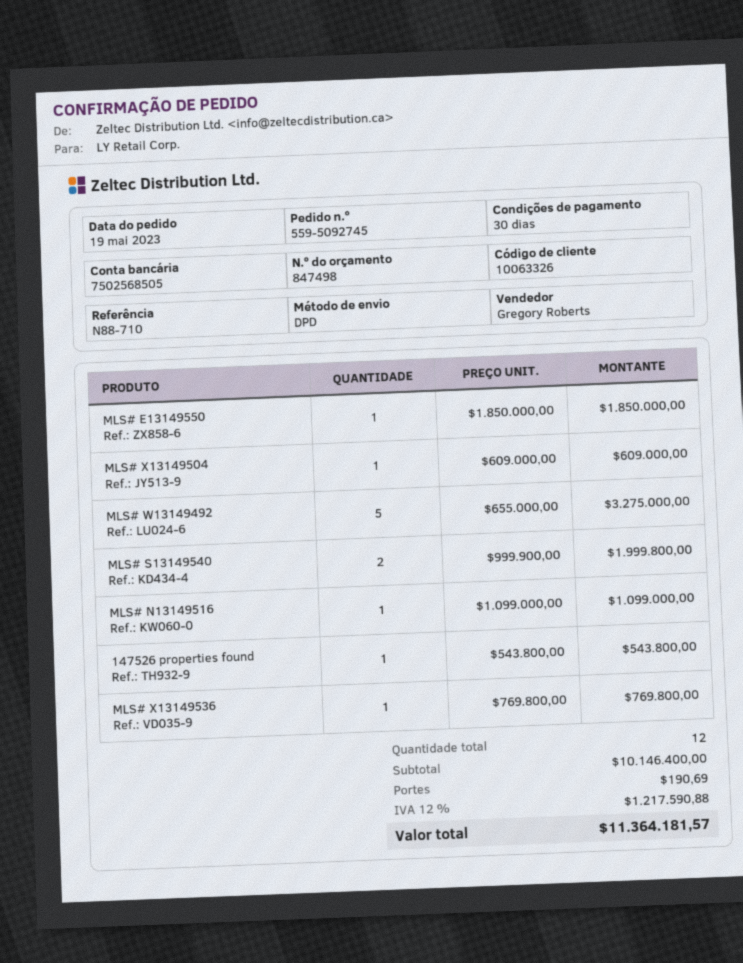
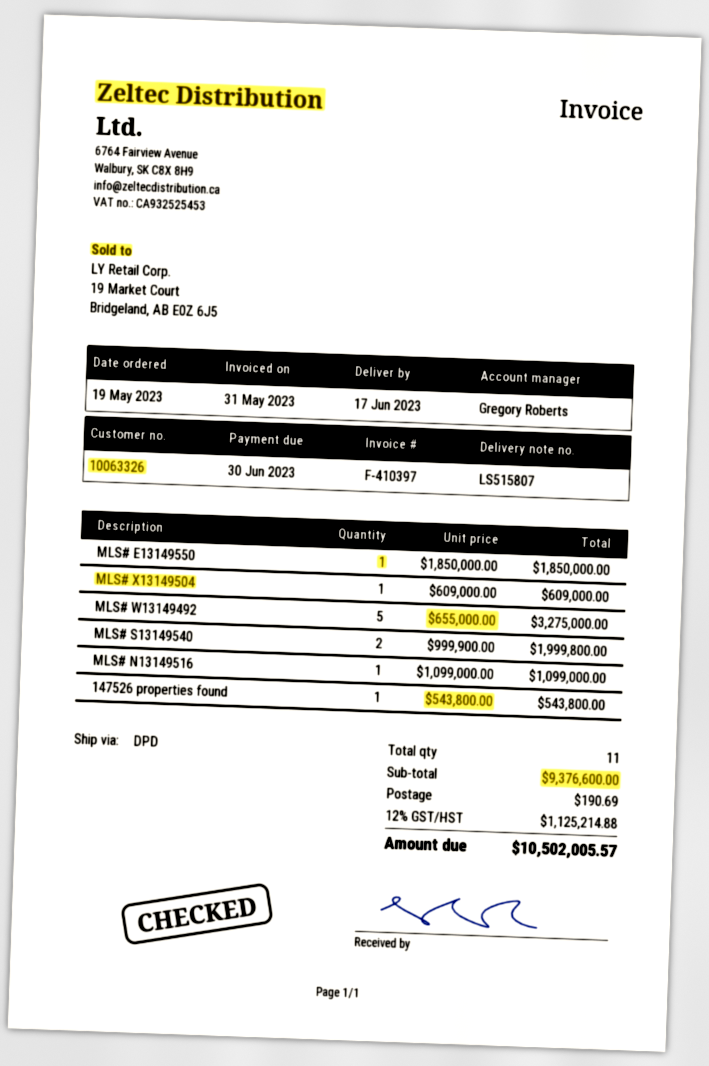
MLS# X13149536: 1 x 769800.00 = 769800.00 -> none
total quantity: 12 -> 11
subtotal: 10146400.00 -> 9376600.00
tax: 12% = 1217590.88 -> 12% = 1125214.88
total: 11364181.57 -> 10502005.57

